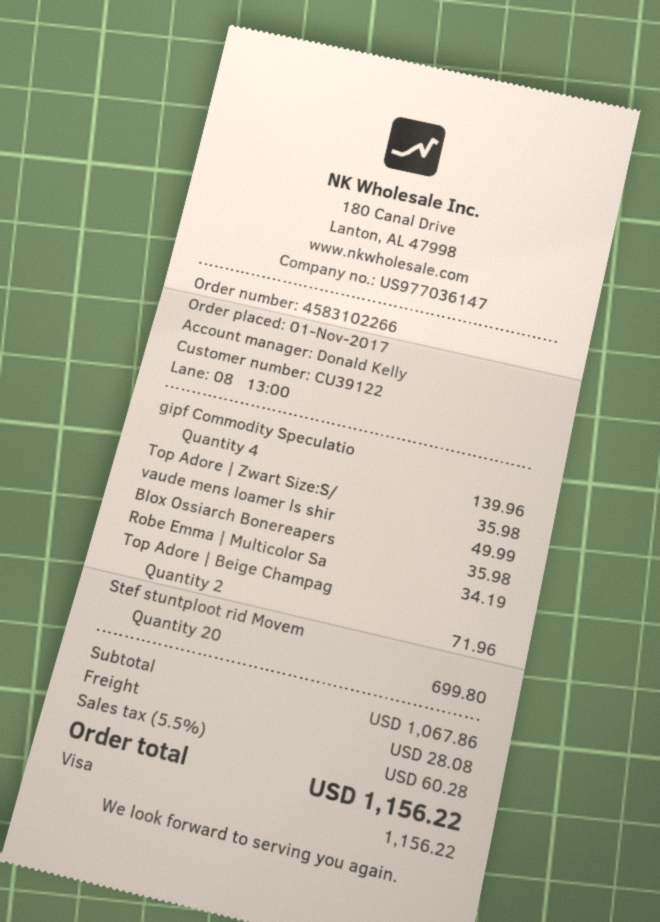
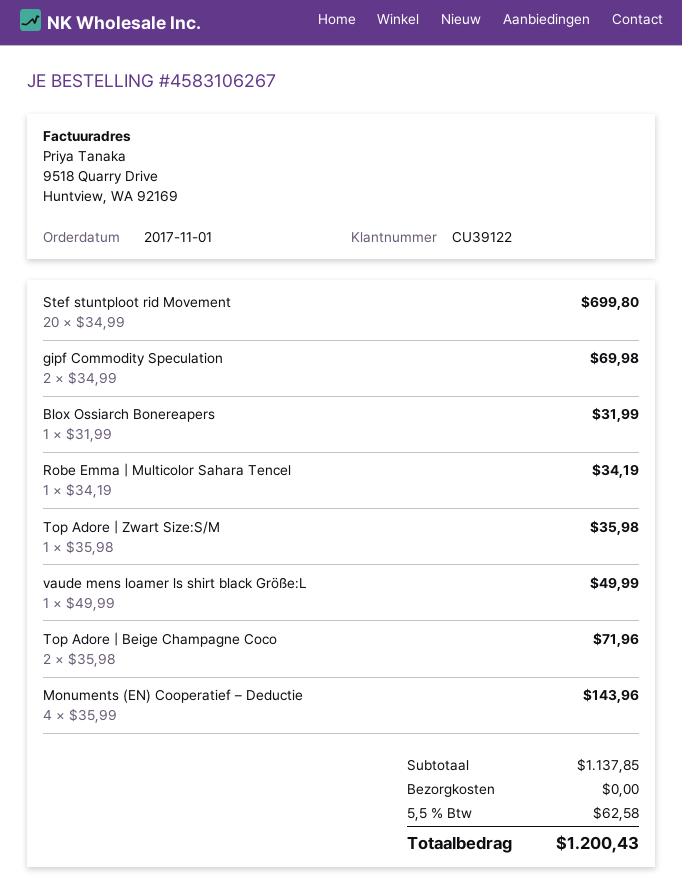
order number: 4583102266 -> 4583106267
gipf Commodity Speculatio: 4 for 139.96 -> 2 for 69.98
Blox Ossiarch Bonereapers: 1 for 35.98 -> 1 for 31.99
Monuments (EN) Cooperatief – Deductie: none -> 4 for 143.96
subtotal: 1067.86 -> 1137.85
shipping: 28.08 -> 0.00
tax: 5.5% = 60.28 -> 5.5% = 62.58
total: 1156.22 -> 1200.43

